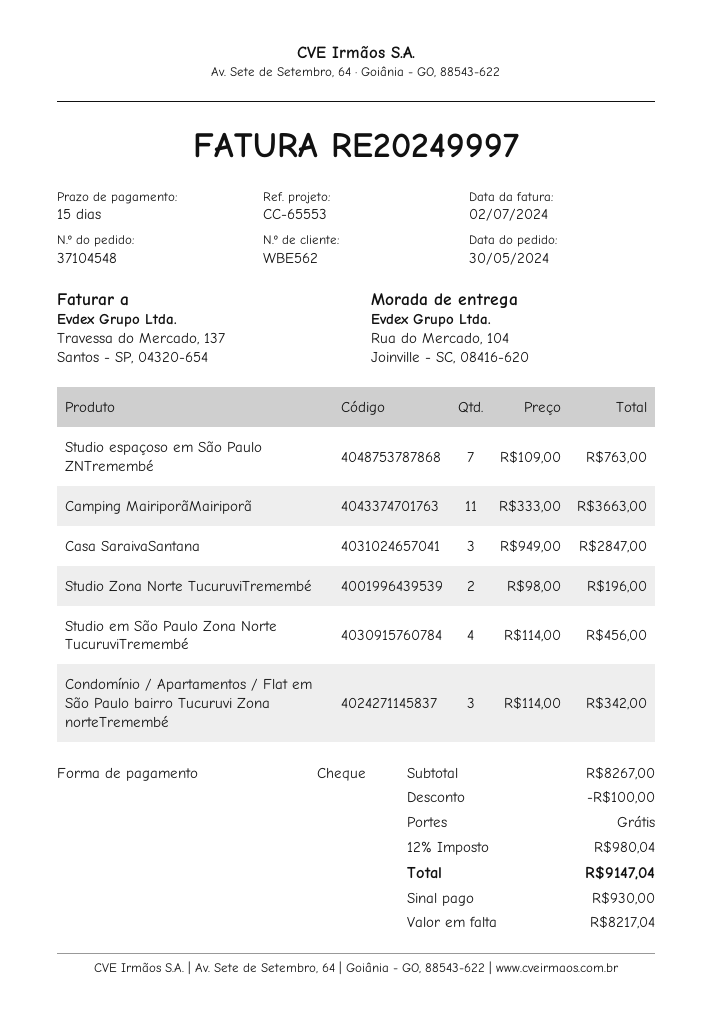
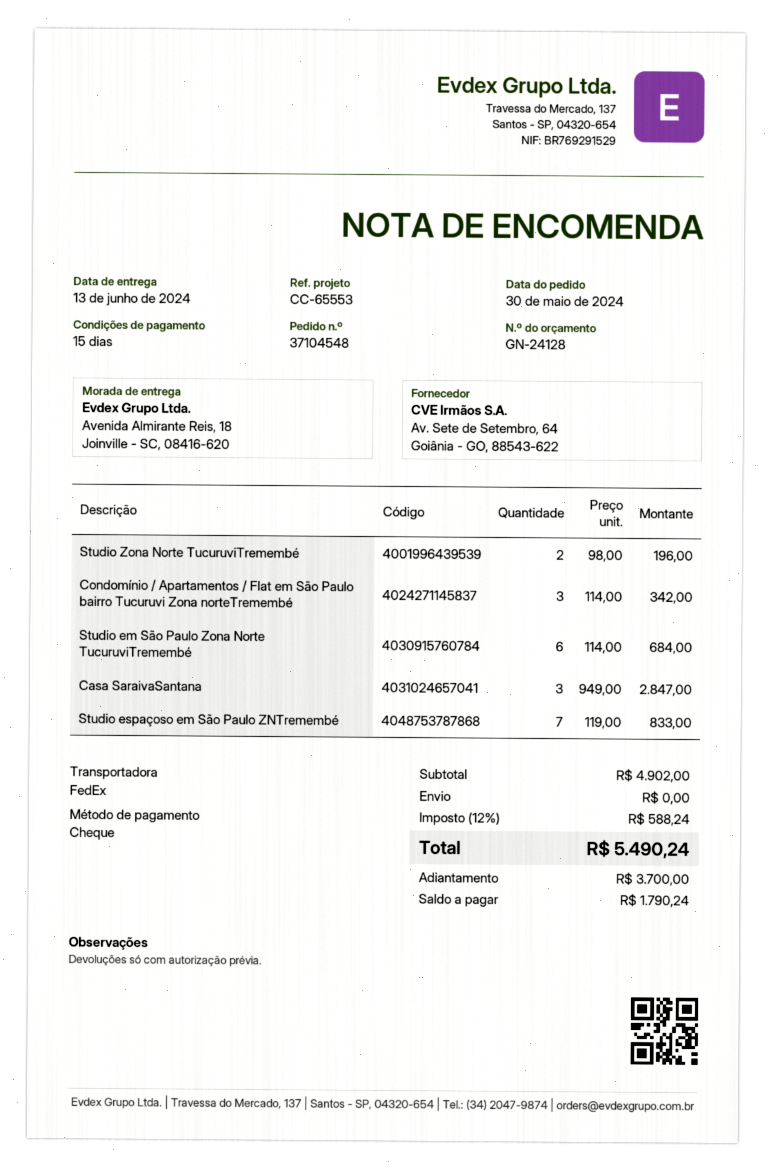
ship to: Rua do Mercado, 104, Joinville - SC, 08416-620 -> Avenida Almirante Reis, 18, Joinville - SC, 08416-620
Studio espaçoso em São Paulo ZNTremembé: 7 x 109.00 = 763.00 -> 7 x 119.00 = 833.00
Camping MairiporãMairiporã: 11 x 333.00 = 3663.00 -> none
Studio em São Paulo Zona Norte TucuruviTremembé: 4 x 114.00 = 456.00 -> 6 x 114.00 = 684.00
subtotal: 8267.00 -> 4902.00
discount: 100.00 -> none
tax: 12% = 980.04 -> 12% = 588.24
total: 9147.04 -> 5490.24
deposit: 930.00 -> 3700.00
balance: 8217.04 -> 1790.24

